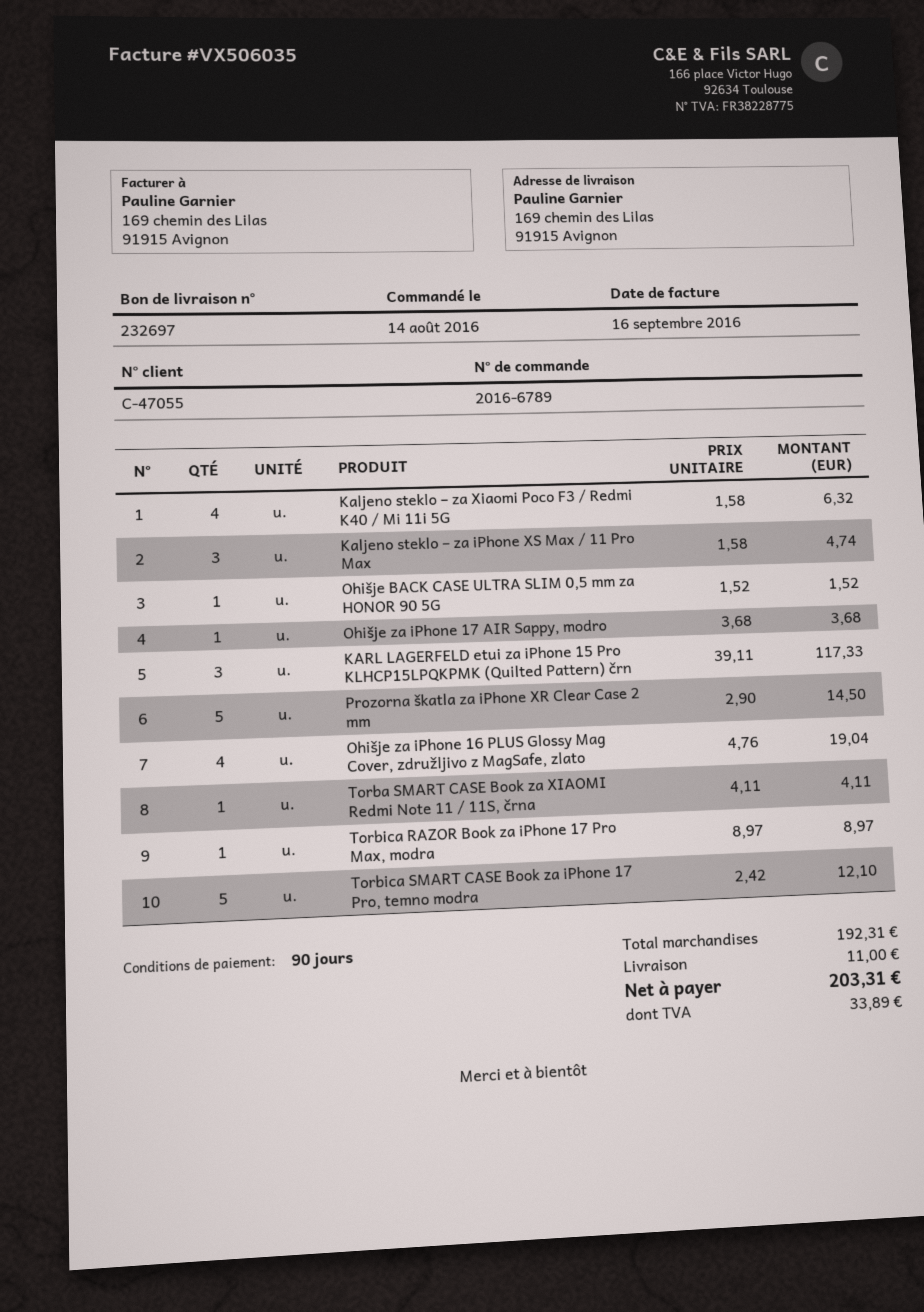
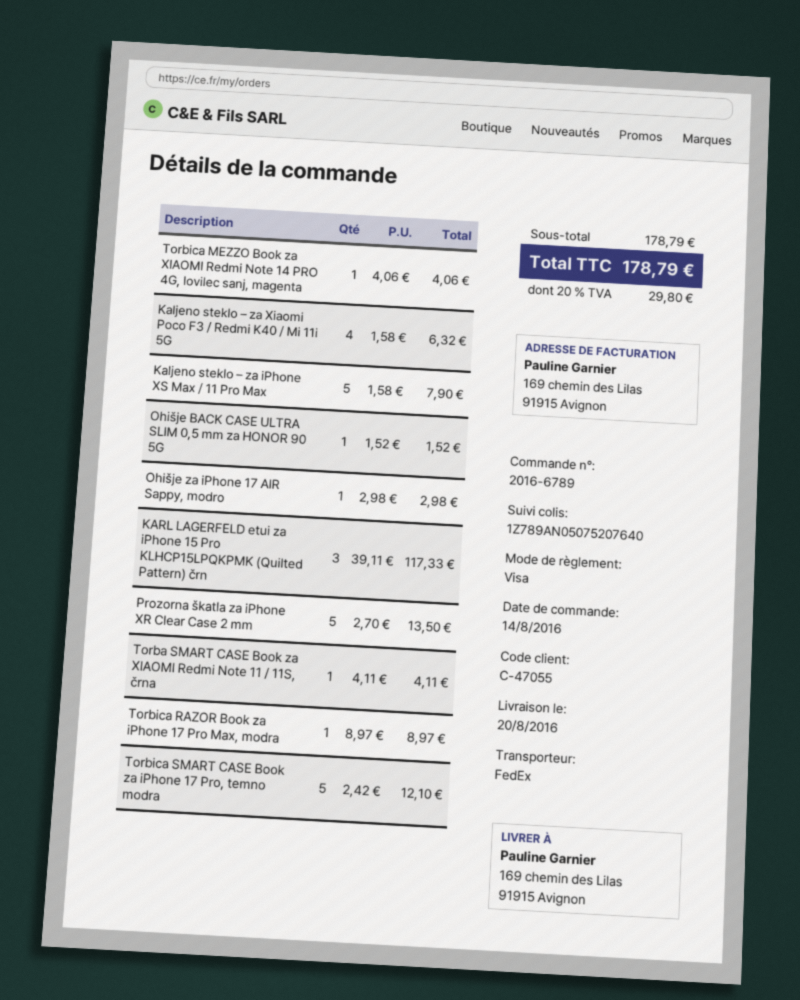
Kaljeno steklo – za iPhone XS Max / 11 Pro Max: 3 x 1.58 = 4.74 -> 5 x 1.58 = 7.90
Ohišje za iPhone 17 AIR Sappy, modro: 1 x 3.68 = 3.68 -> 1 x 2.98 = 2.98
Prozorna škatla za iPhone XR Clear Case 2 mm: 5 x 2.90 = 14.50 -> 5 x 2.70 = 13.50
Ohišje za iPhone 16 PLUS Glossy Mag Cover, združljivo z MagSafe, zlato: 4 x 4.76 = 19.04 -> none
Torbica MEZZO Book za XIAOMI Redmi Note 14 PRO 4G, lovilec sanj, magenta: none -> 1 x 4.06 = 4.06
subtotal: 192.31 -> 178.79
shipping: 11.00 -> none
tax: 33.89 -> 29.80
total: 203.31 -> 178.79

